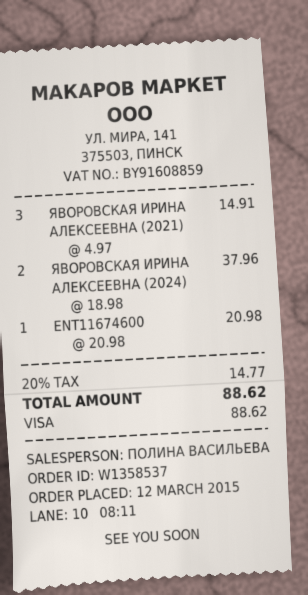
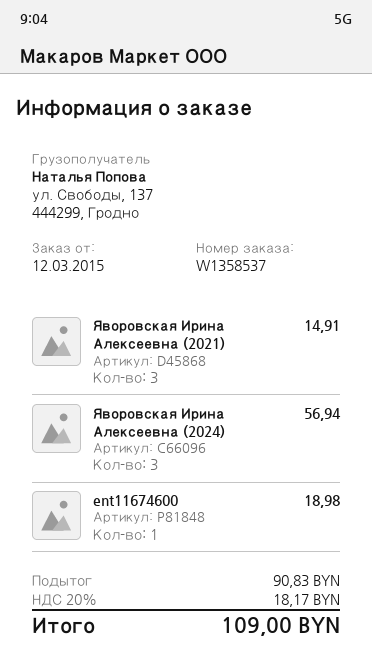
ЯВОРОВСКАЯ ИРИНА АЛЕКСЕЕВНА (2024): 2 for 37.96 -> 3 for 56.94
ENT11674600: 1 for 20.98 -> 1 for 18.98
tax: 20% = 14.77 -> 20% = 18.17
total: 88.62 -> 109.00

